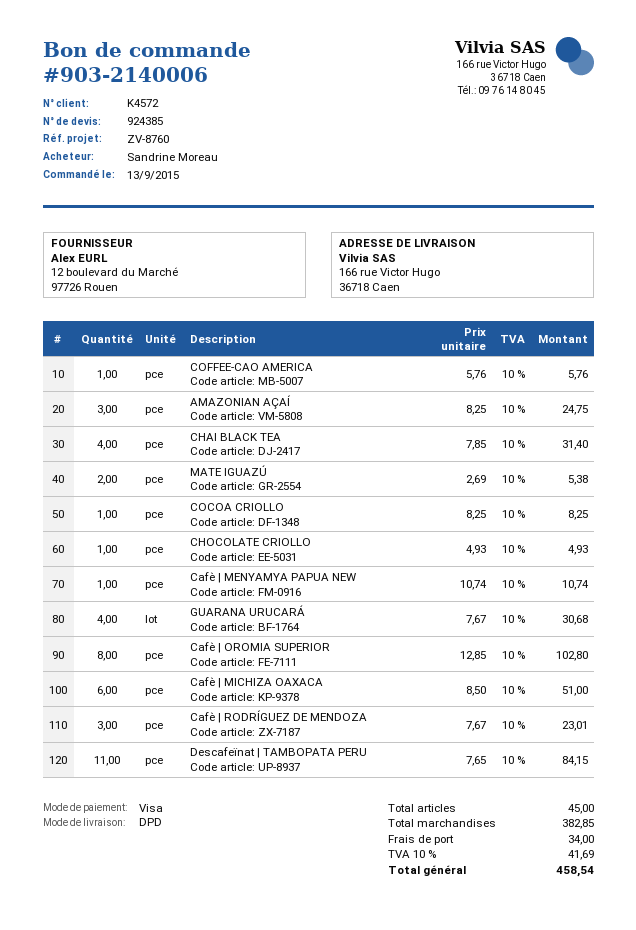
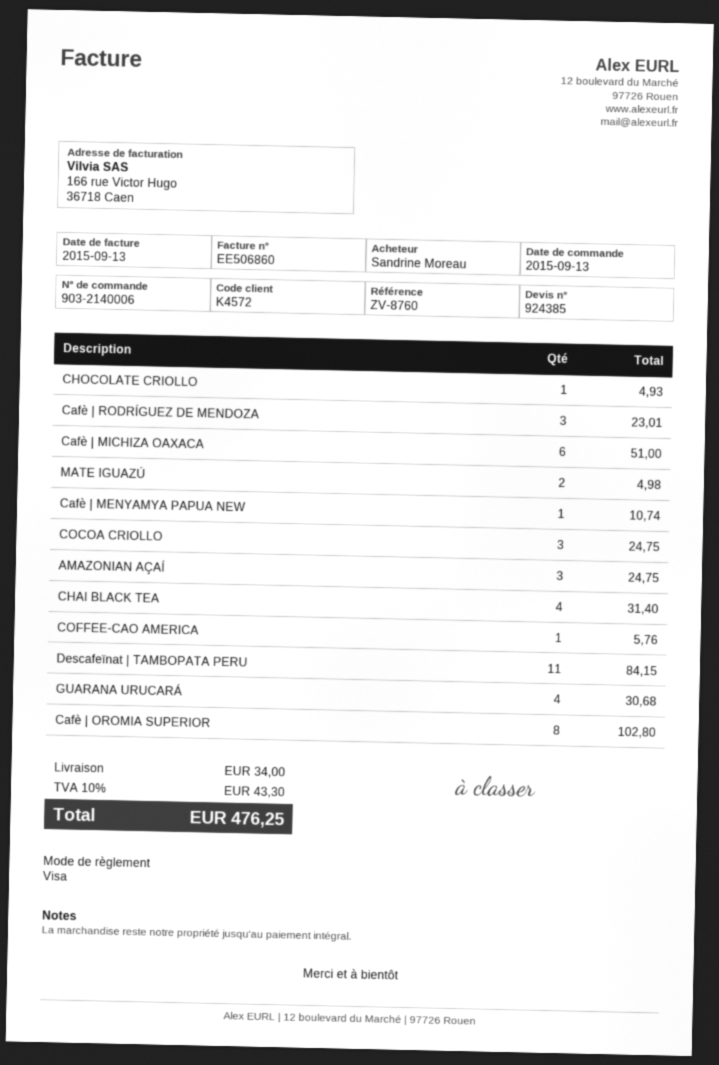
MATE IGUAZÚ: 2 for 5.38 -> 2 for 4.98
COCOA CRIOLLO: 1 for 8.25 -> 3 for 24.75
tax: 10% = 41.69 -> 10% = 43.30
total: 458.54 -> 476.25

